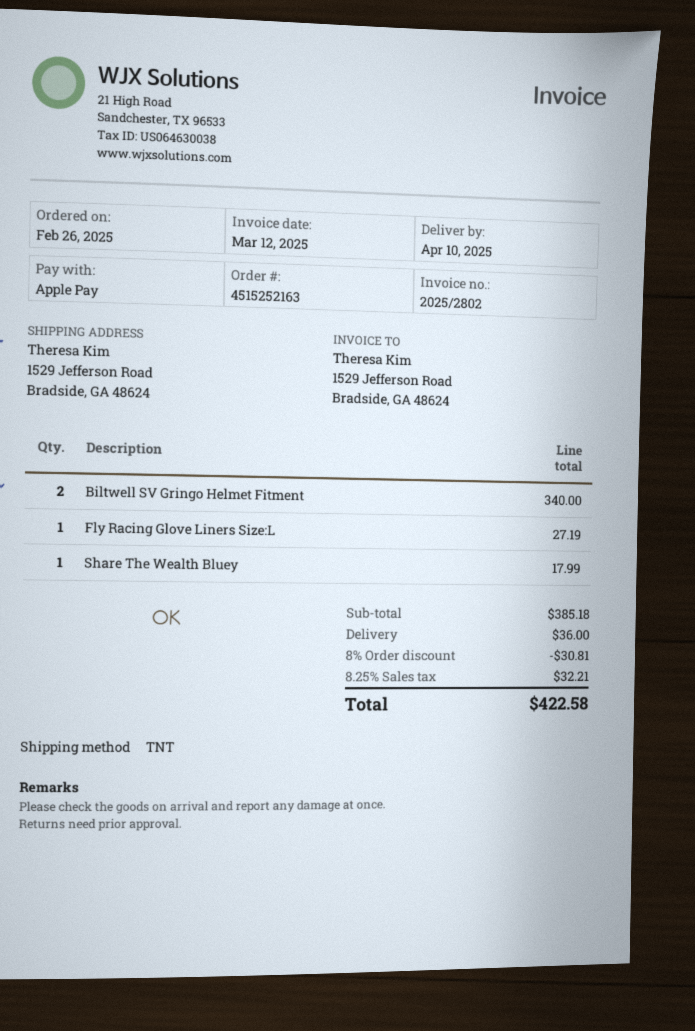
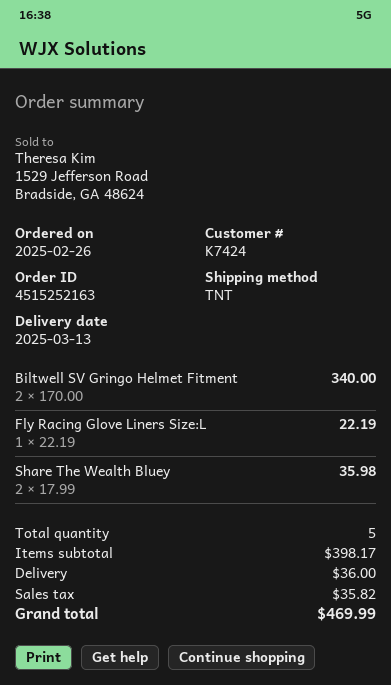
delivery date: 2025-04-10 -> 2025-03-13
Fly Racing Glove Liners Size:L: 1 for 27.19 -> 1 for 22.19
Share The Wealth Bluey: 1 for 17.99 -> 2 for 35.98
subtotal: 385.18 -> 398.17
discount: 8% = 30.81 -> none
tax: 32.21 -> 35.82
total: 422.58 -> 469.99

